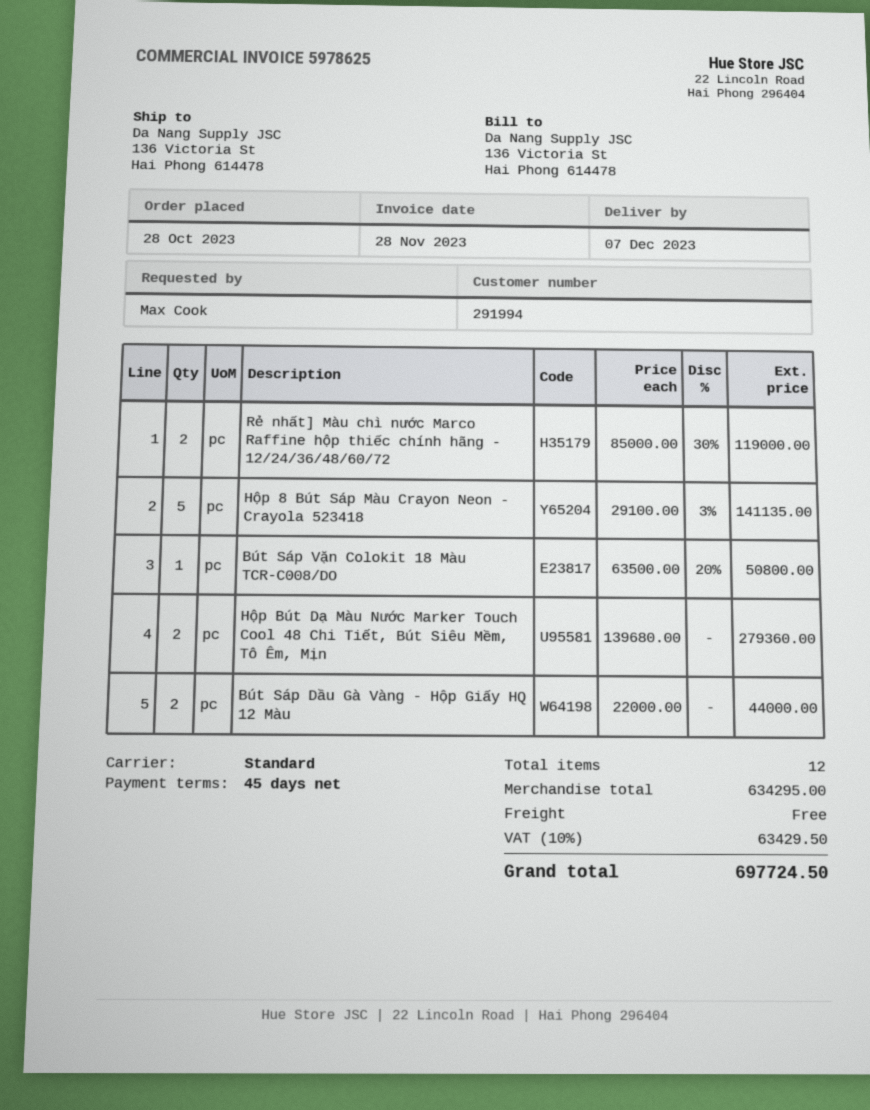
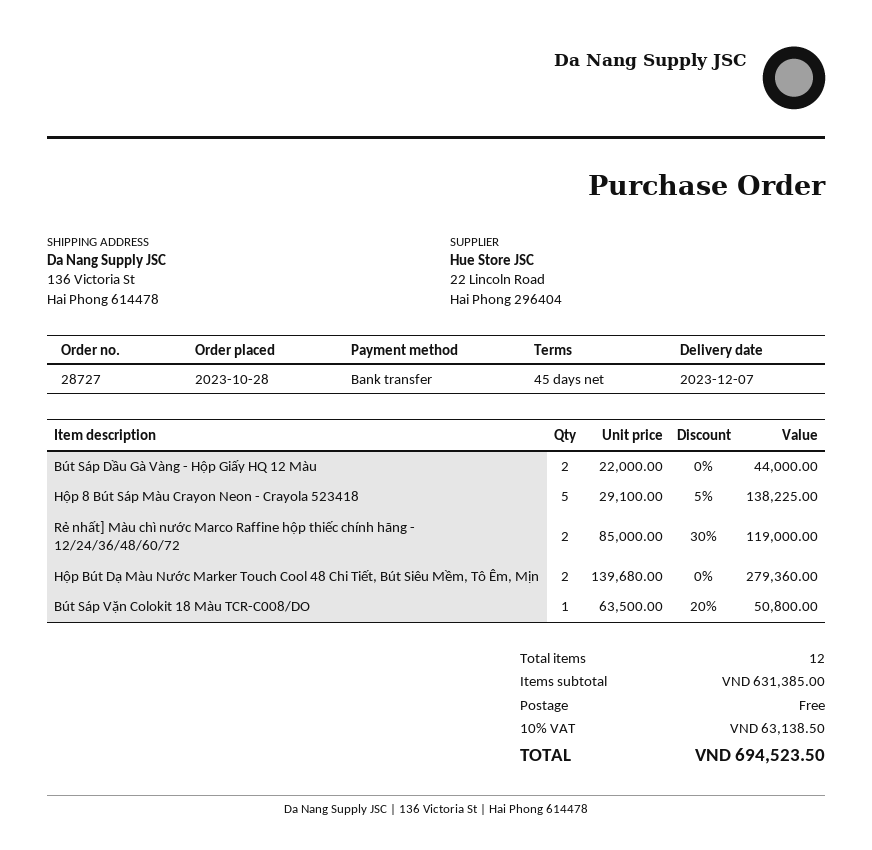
Hộp 8 Bút Sáp Màu Crayon Neon - Crayola 523418: 5 x 29100.00 - 3% = 141135.00 -> 5 x 29100.00 - 5% = 138225.00
subtotal: 634295.00 -> 631385.00
tax: 10% = 63429.50 -> 10% = 63138.50
total: 697724.50 -> 694523.50

